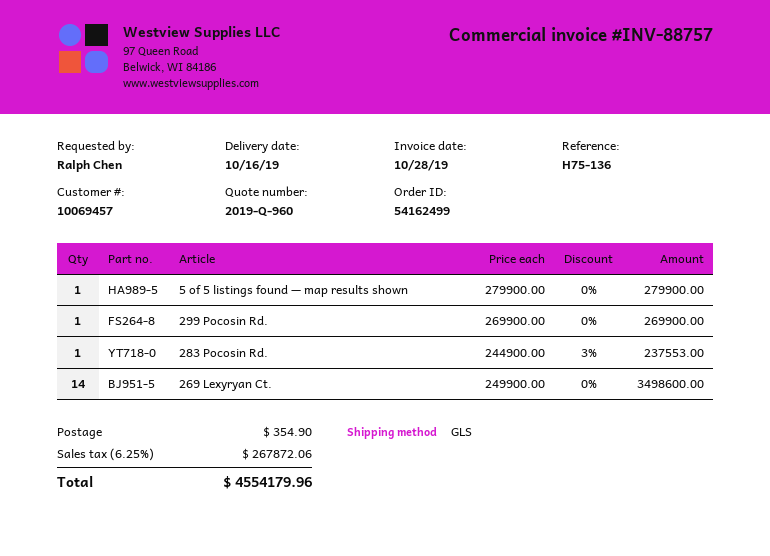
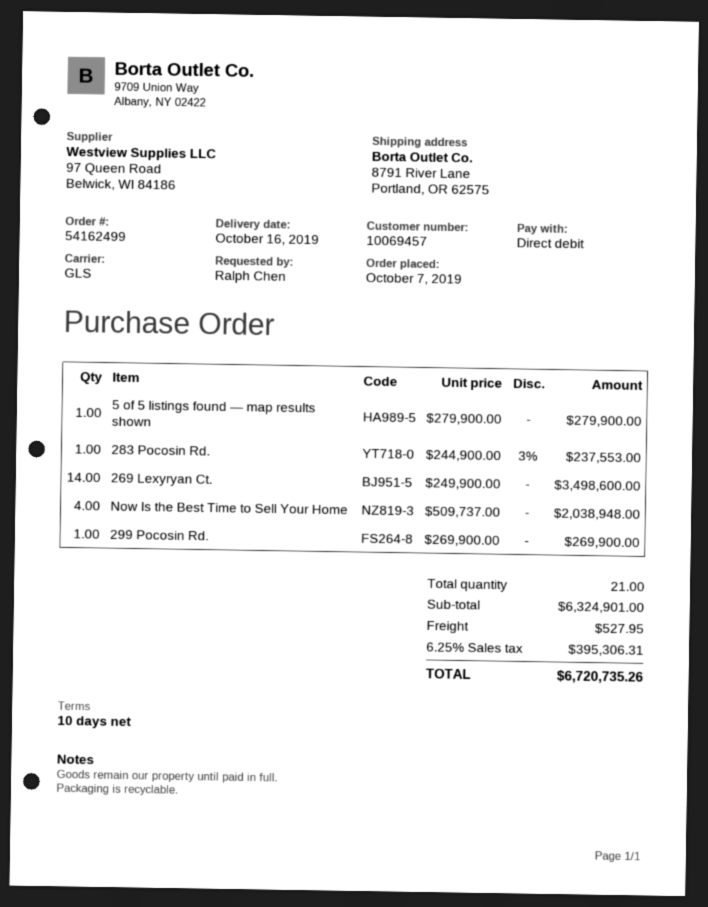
Now Is the Best Time to Sell Your Home: none -> 4 x 509737.00 = 2038948.00
shipping: 354.90 -> 527.95
tax: 6.25% = 267872.06 -> 6.25% = 395306.31
total: 4554179.96 -> 6720735.26

